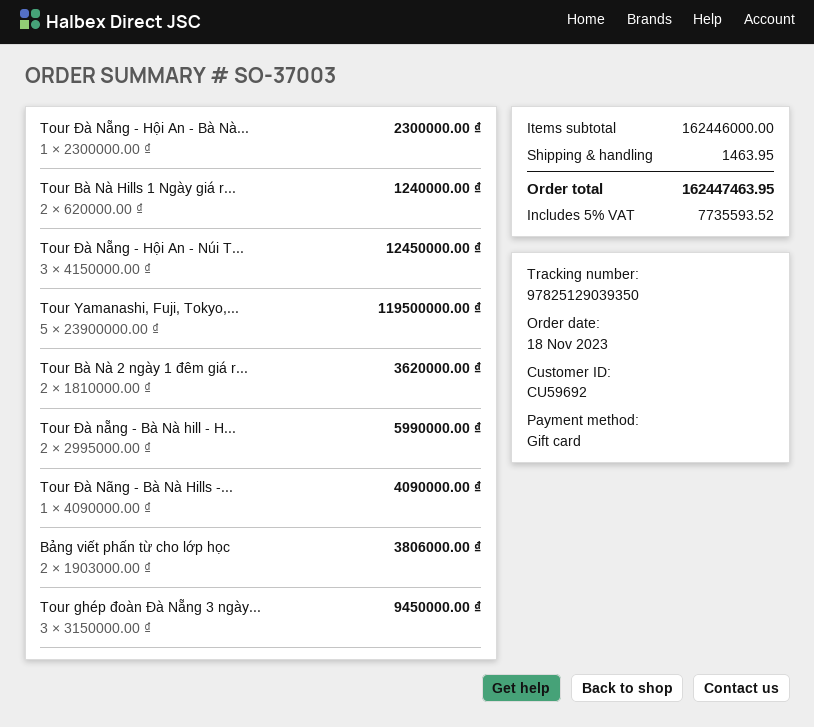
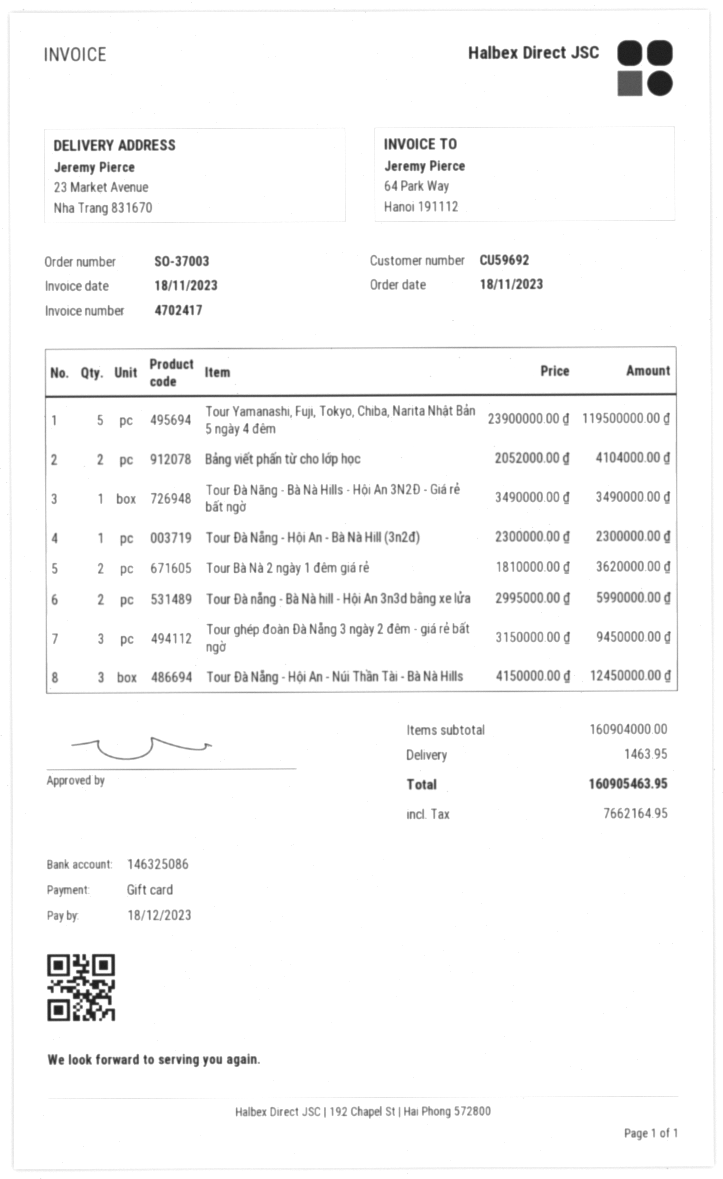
Tour Bà Nà Hills 1 Ngày giá r...: 2 x 620000.00 = 1240000.00 -> none
Tour Đà Nãng - Bà Nà Hills -...: 1 x 4090000.00 = 4090000.00 -> 1 x 3490000.00 = 3490000.00
Bảng viết phấn từ cho lớp học: 2 x 1903000.00 = 3806000.00 -> 2 x 2052000.00 = 4104000.00
subtotal: 162446000.00 -> 160904000.00
tax: 7735593.52 -> 7662164.95
total: 162447463.95 -> 160905463.95

